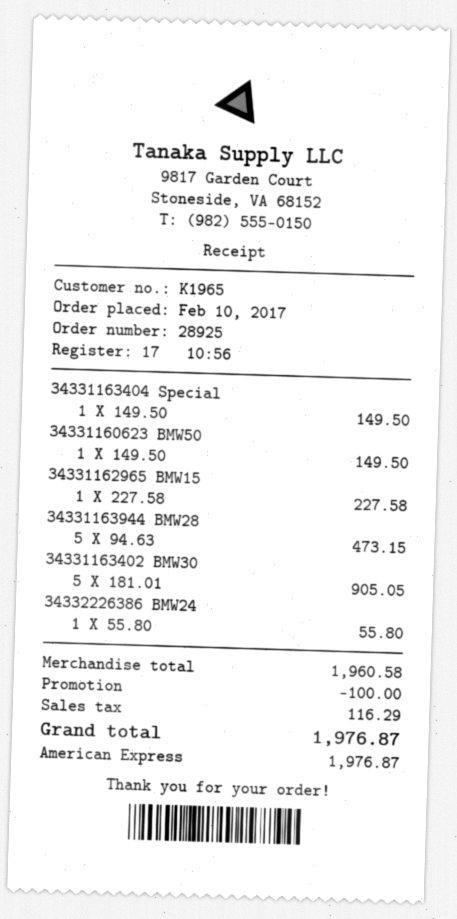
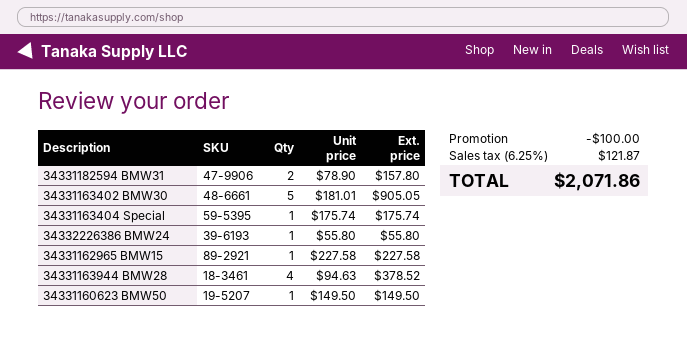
34331163404 Special: 1 x 149.50 = 149.50 -> 1 x 175.74 = 175.74
34331163944 BMW28: 5 x 94.63 = 473.15 -> 4 x 94.63 = 378.52
34331182594 BMW31: none -> 2 x 78.90 = 157.80
tax: 116.29 -> 121.87
total: 1976.87 -> 2071.86

